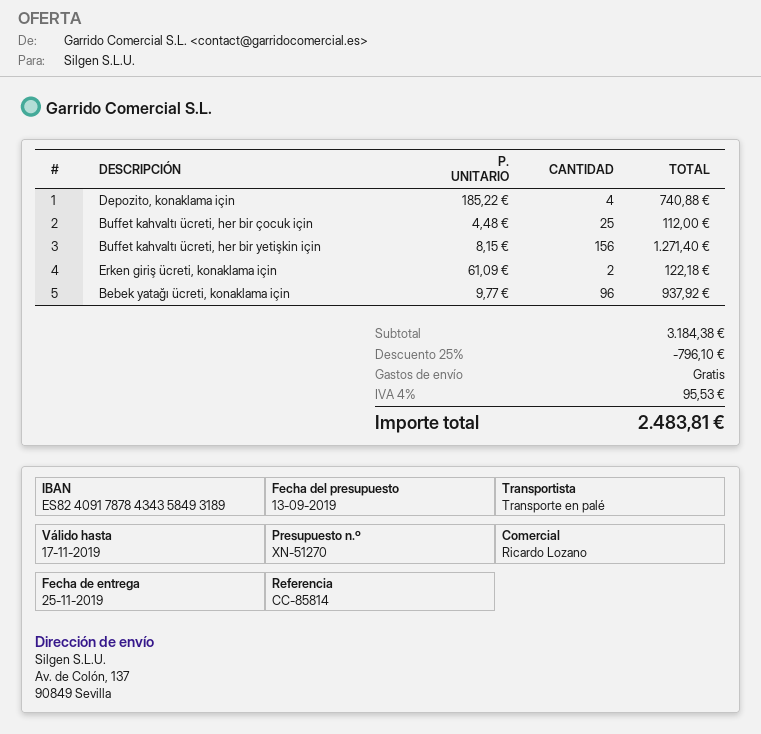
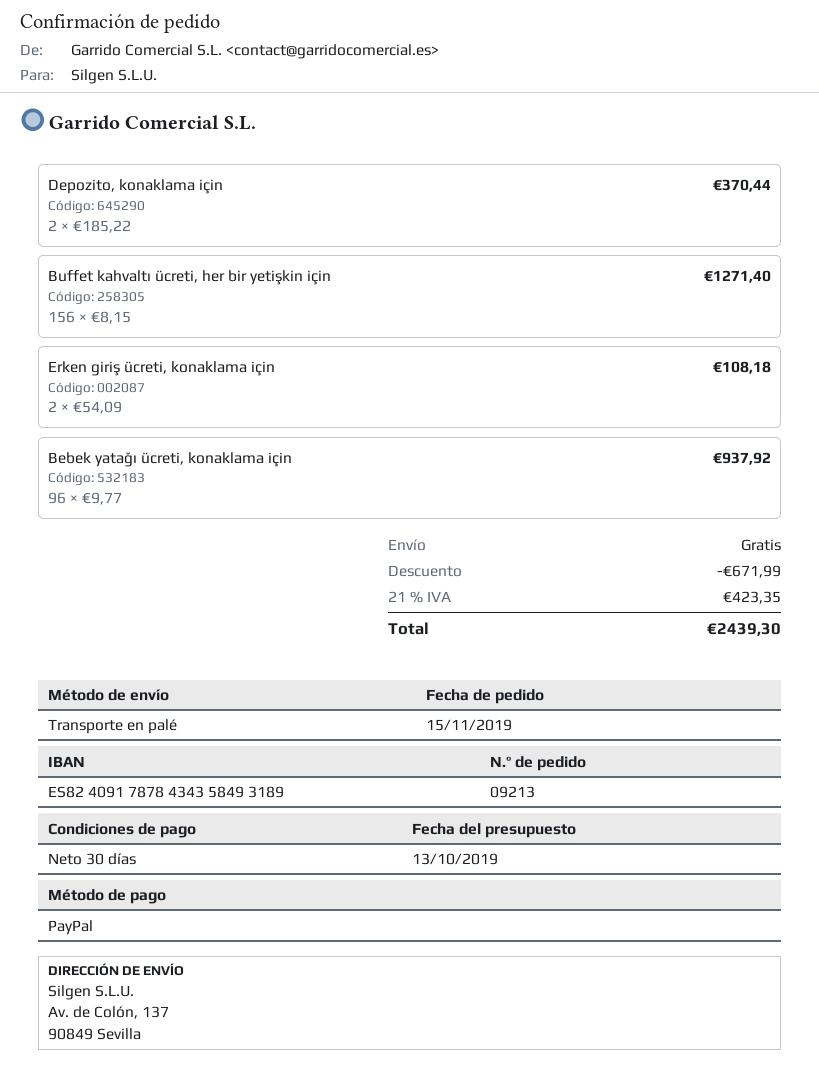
quote date: 2019-09-13 -> 2019-10-13
Depozito, konaklama için: 4 x 185.22 = 740.88 -> 2 x 185.22 = 370.44
Buffet kahvaltı ücreti, her bir çocuk için: 25 x 4.48 = 112.00 -> none
Erken giriş ücreti, konaklama için: 2 x 61.09 = 122.18 -> 2 x 54.09 = 108.18
discount: 796.10 -> 671.99
tax: 4% = 95.53 -> 21% = 423.35
total: 2483.81 -> 2439.30

